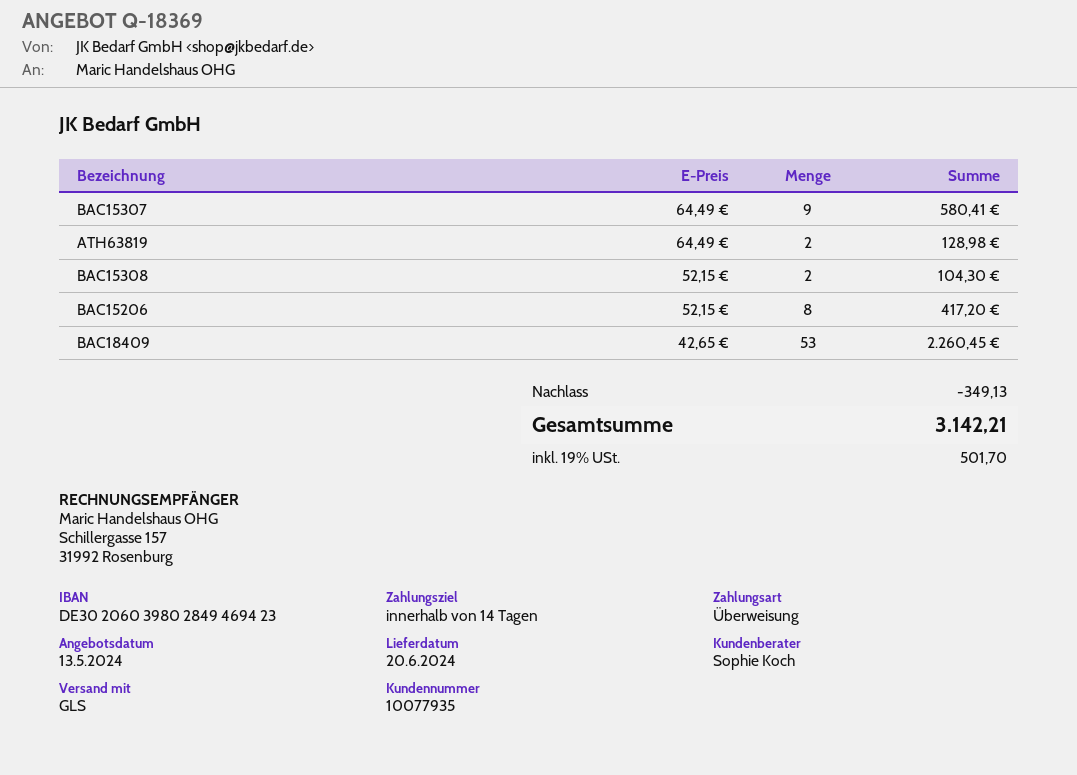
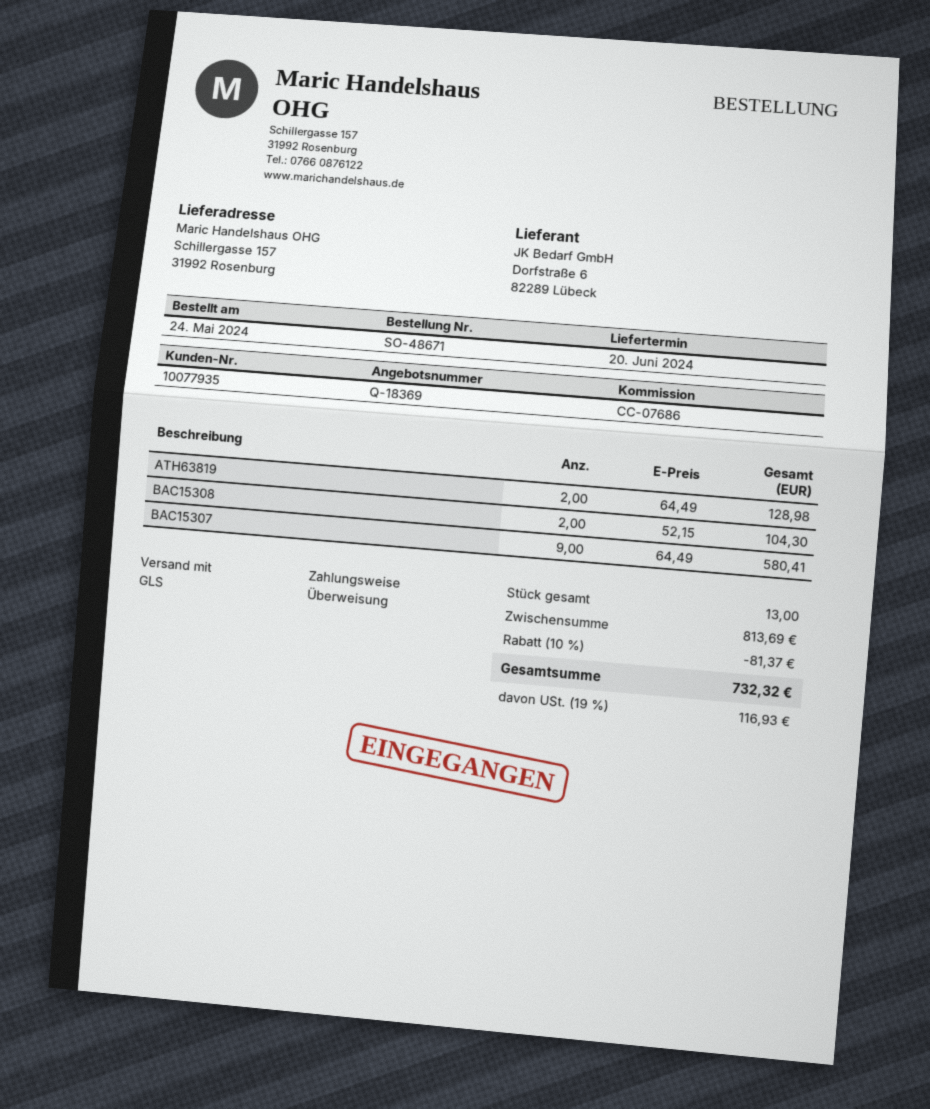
BAC15206: 8 x 52.15 = 417.20 -> none
BAC18409: 53 x 42.65 = 2260.45 -> none
discount: 349.13 -> 81.37
tax: 19% = 501.70 -> 19% = 116.93
total: 3142.21 -> 732.32

